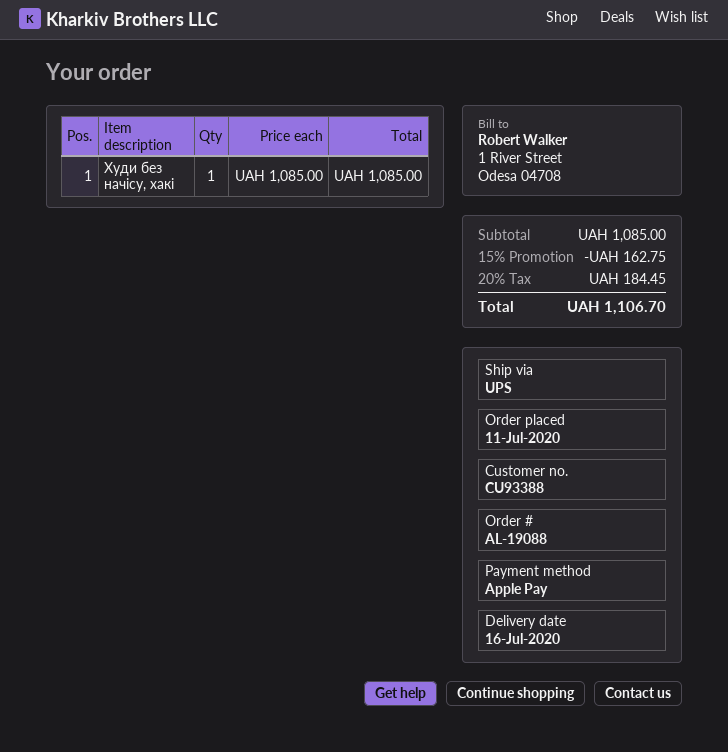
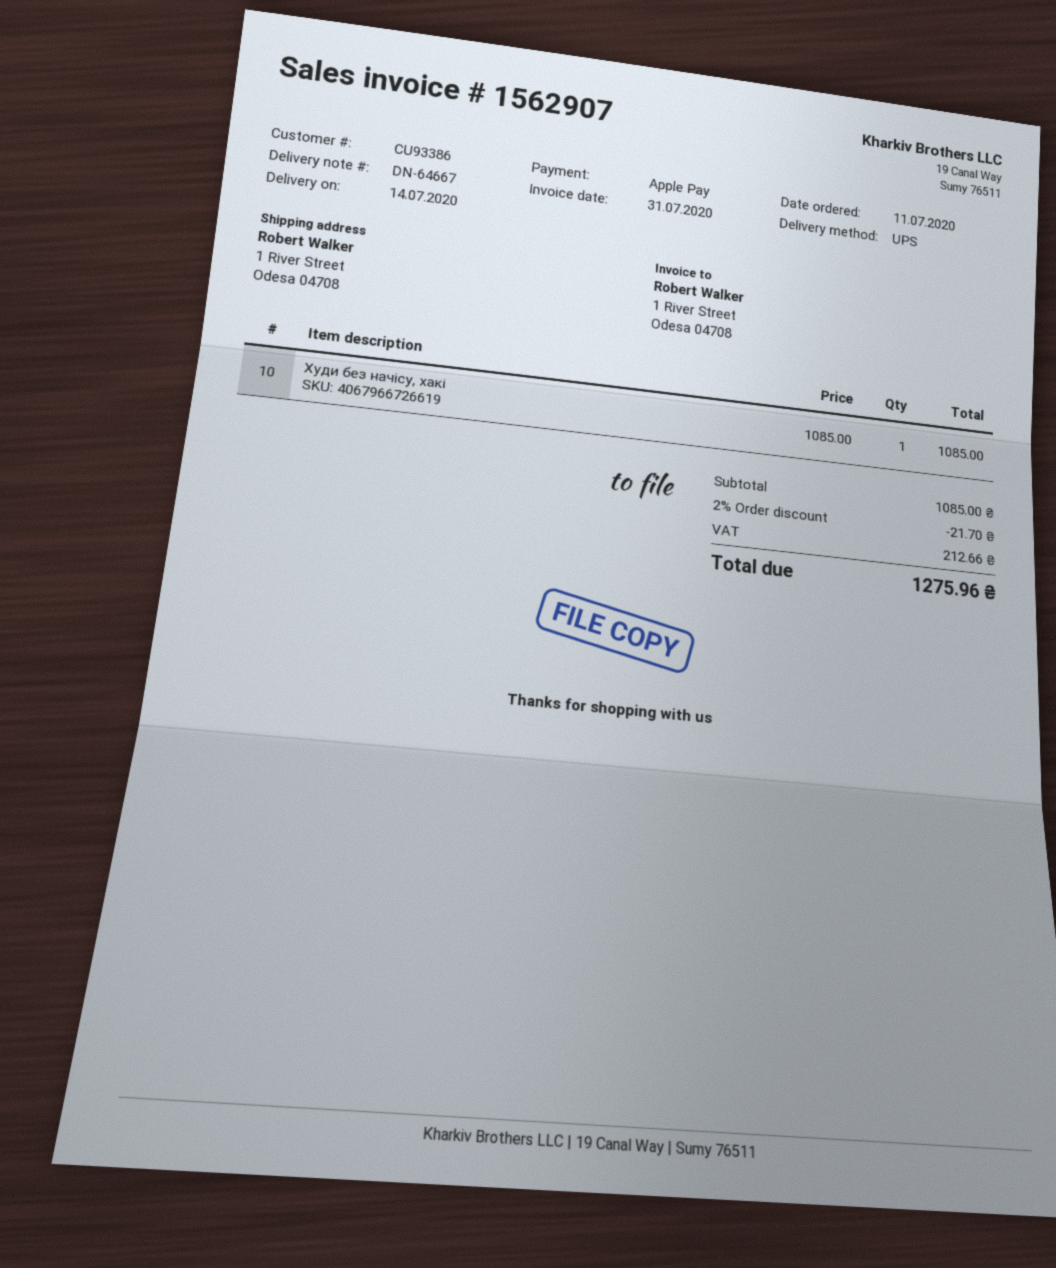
delivery date: 2020-07-16 -> 2020-07-14
customer number: CU93388 -> CU93386
discount: 15% = 162.75 -> 2% = 21.70
tax: 184.45 -> 212.66
total: 1106.70 -> 1275.96

